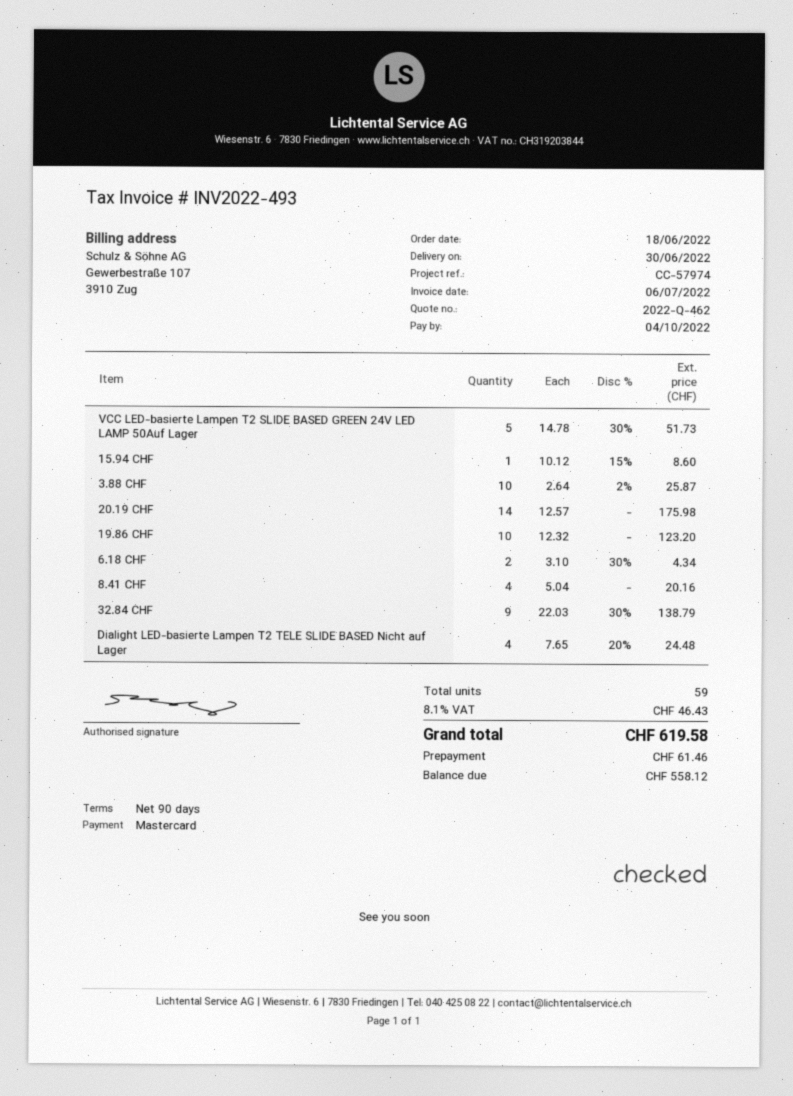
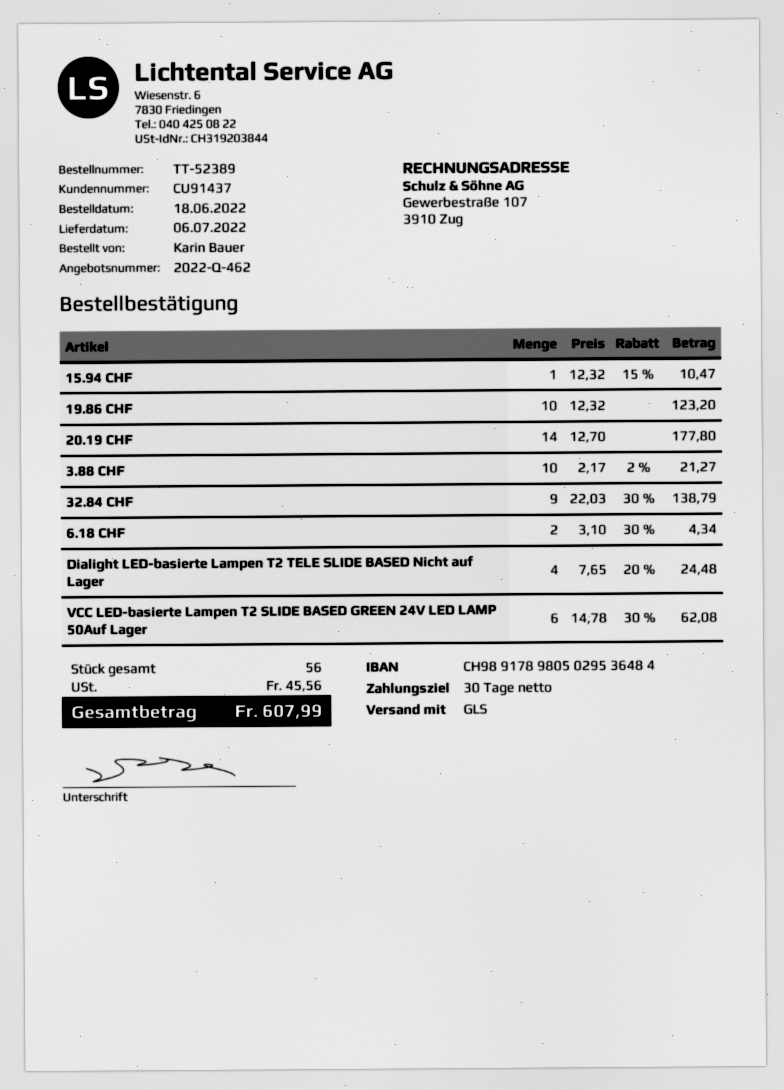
delivery date: 2022-06-30 -> 2022-07-06
payment terms: 90 days -> 30 days
VCC LED-basierte Lampen T2 SLIDE BASED GREEN 24V LED LAMP 50Auf Lager: 5 x 14.78 - 30% = 51.73 -> 6 x 14.78 - 30% = 62.08
15.94 CHF: 1 x 10.12 - 15% = 8.60 -> 1 x 12.32 - 15% = 10.47
3.88 CHF: 10 x 2.64 - 2% = 25.87 -> 10 x 2.17 - 2% = 21.27
20.19 CHF: 14 x 12.57 = 175.98 -> 14 x 12.70 = 177.80
8.41 CHF: 4 x 5.04 = 20.16 -> none
total quantity: 59 -> 56
tax: 46.43 -> 45.56
total: 619.58 -> 607.99

